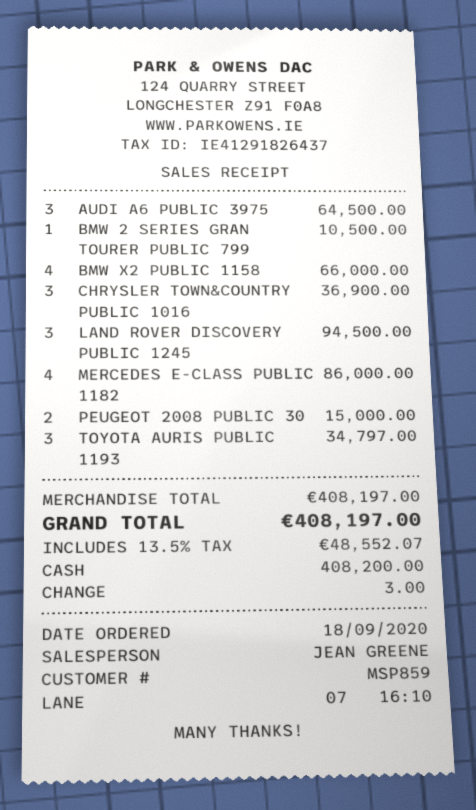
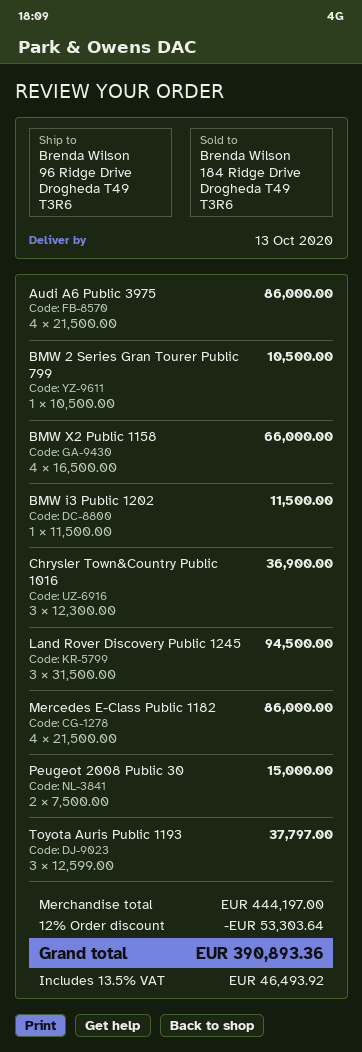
AUDI A6 PUBLIC 3975: 3 for 64500.00 -> 4 for 86000.00
TOYOTA AURIS PUBLIC 1193: 3 for 34797.00 -> 3 for 37797.00
BMW i3 Public 1202: none -> 1 for 11500.00
subtotal: 408197.00 -> 444197.00
discount: none -> 12% = 53303.64
tax: 13.5% = 48552.07 -> 13.5% = 46493.92
total: 408197.00 -> 390893.36

